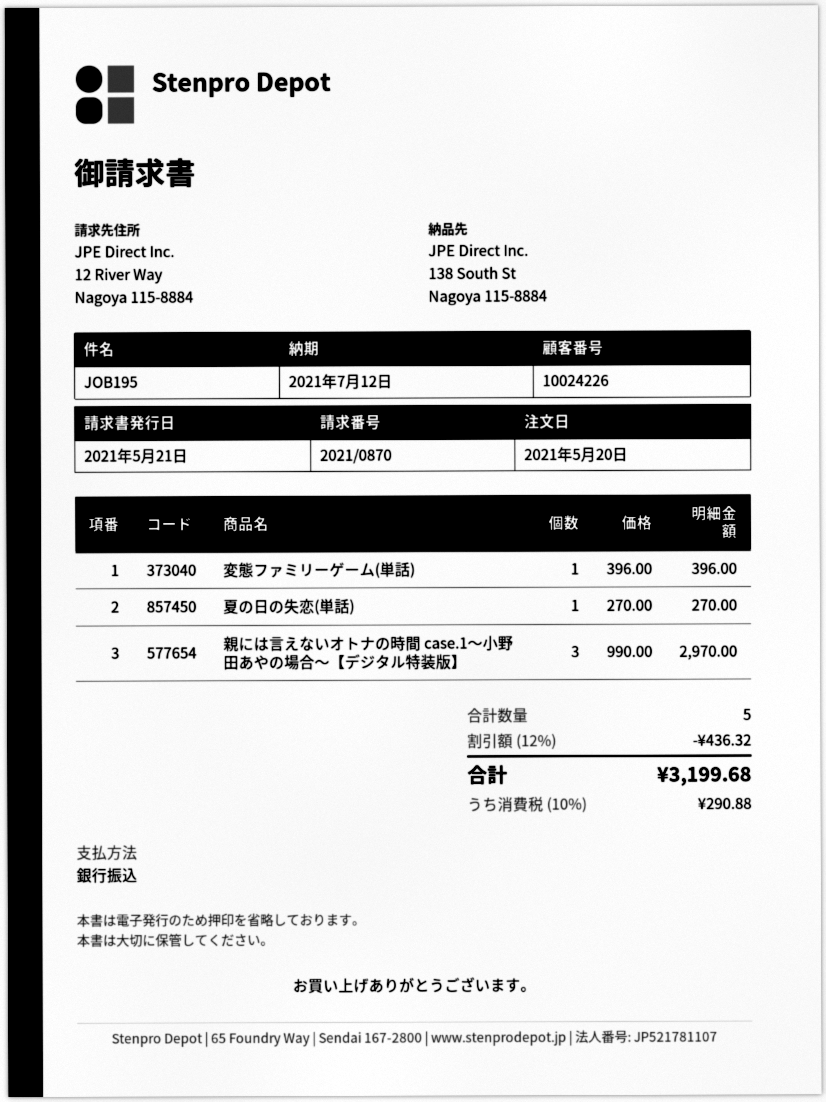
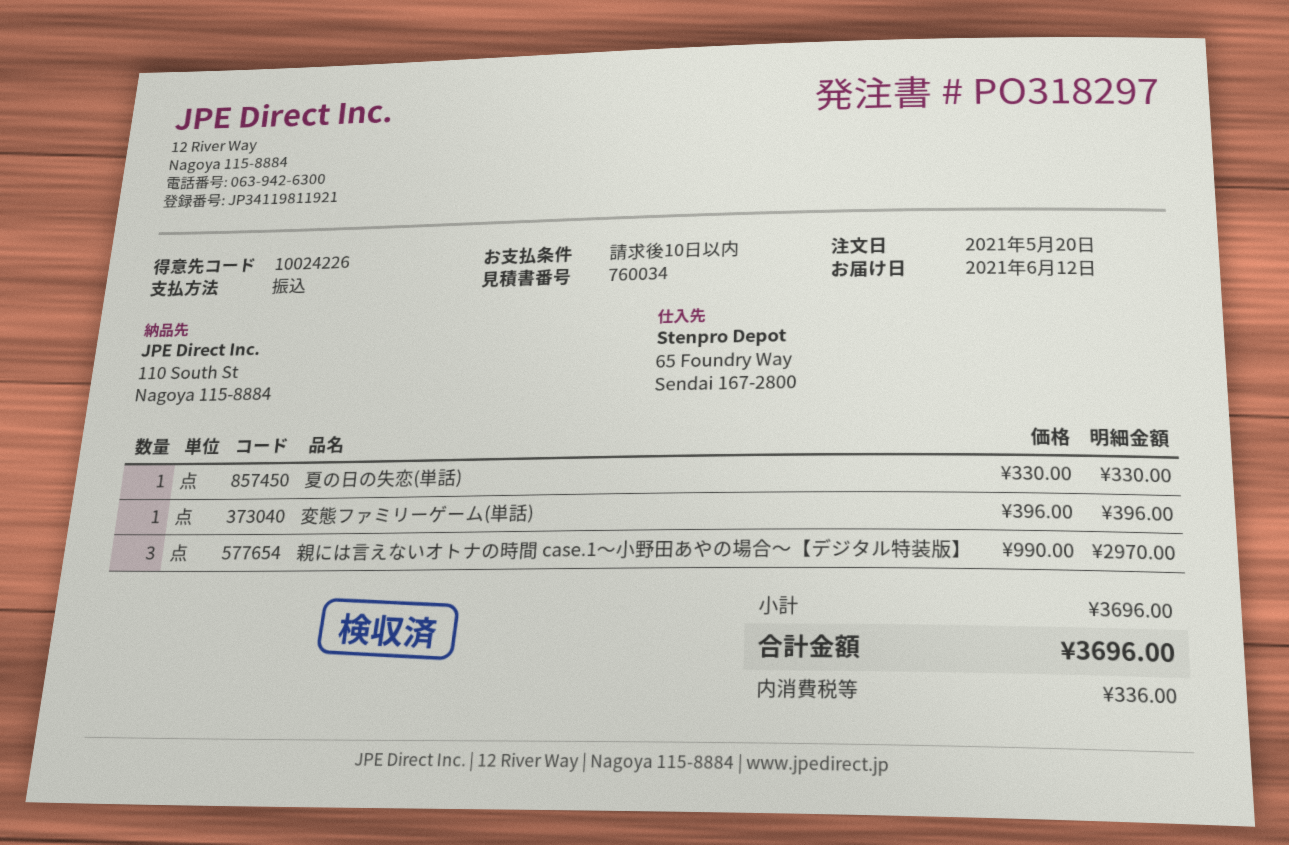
delivery date: 2021-07-12 -> 2021-06-12
ship to: 138 South St, Nagoya 115-8884 -> 110 South St, Nagoya 115-8884
夏の日の失恋(単話): 1 x 270.00 = 270.00 -> 1 x 330.00 = 330.00
discount: 12% = 436.32 -> none
tax: 290.88 -> 336.00
total: 3199.68 -> 3696.00

